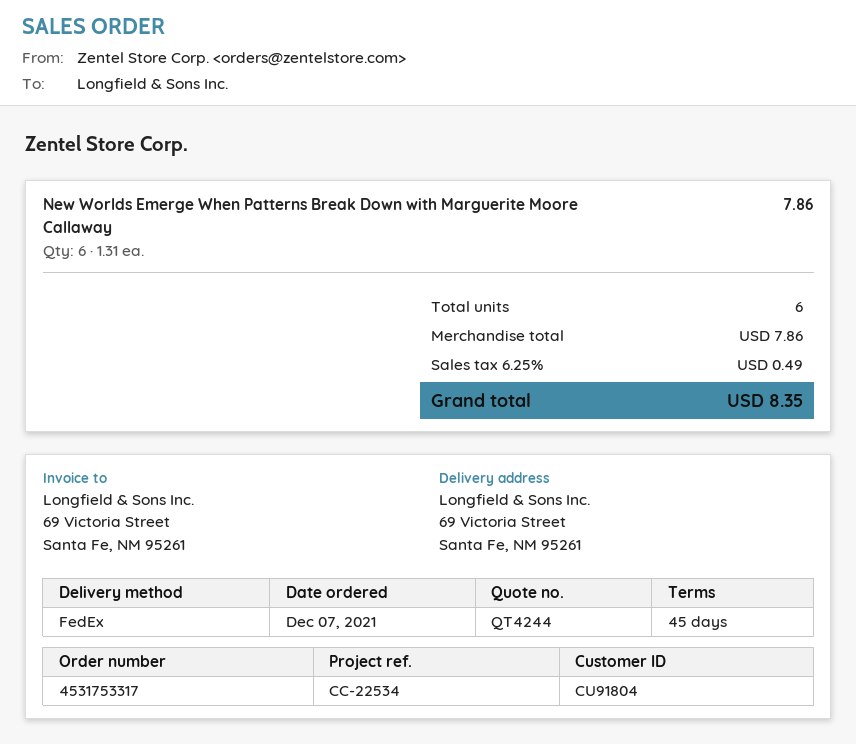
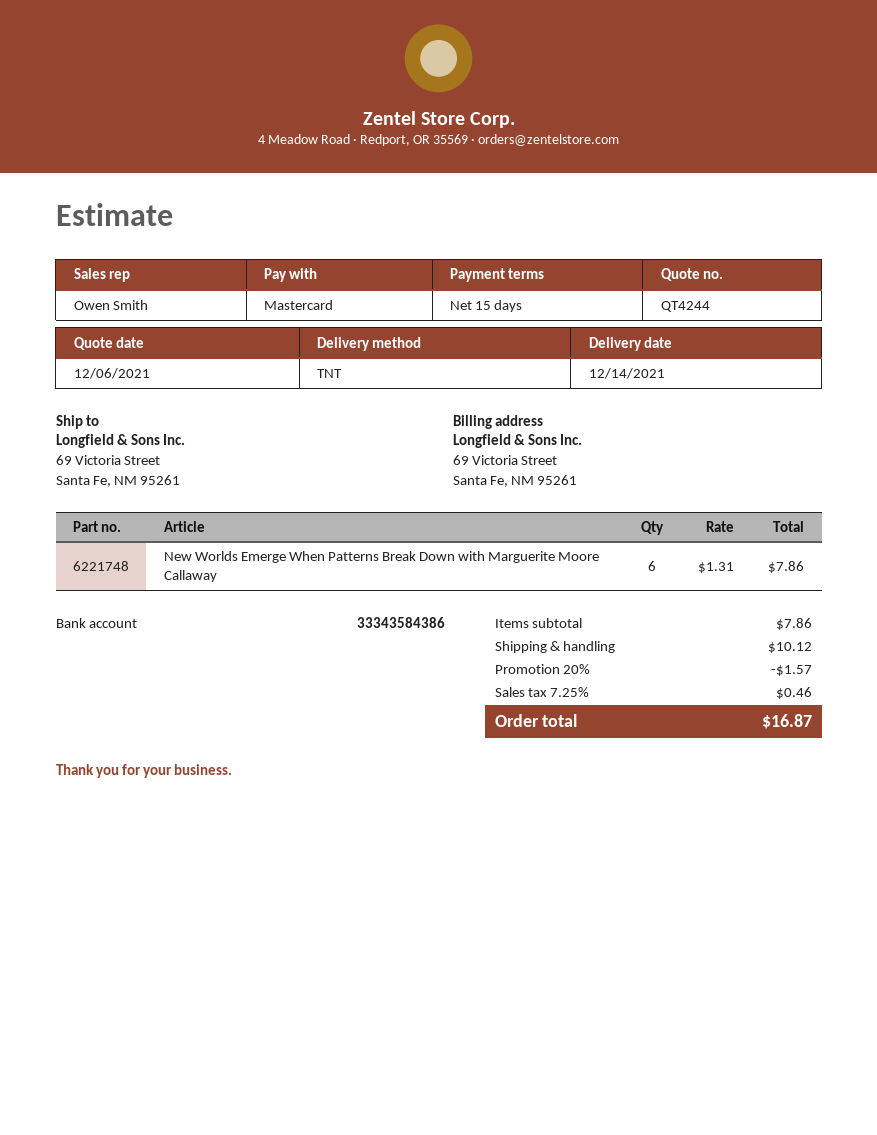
payment terms: 45 days -> 15 days
shipping method: FedEx -> TNT
discount: none -> 20% = 1.57
shipping: none -> 10.12
tax: 6.25% = 0.49 -> 7.25% = 0.46
total: 8.35 -> 16.87

